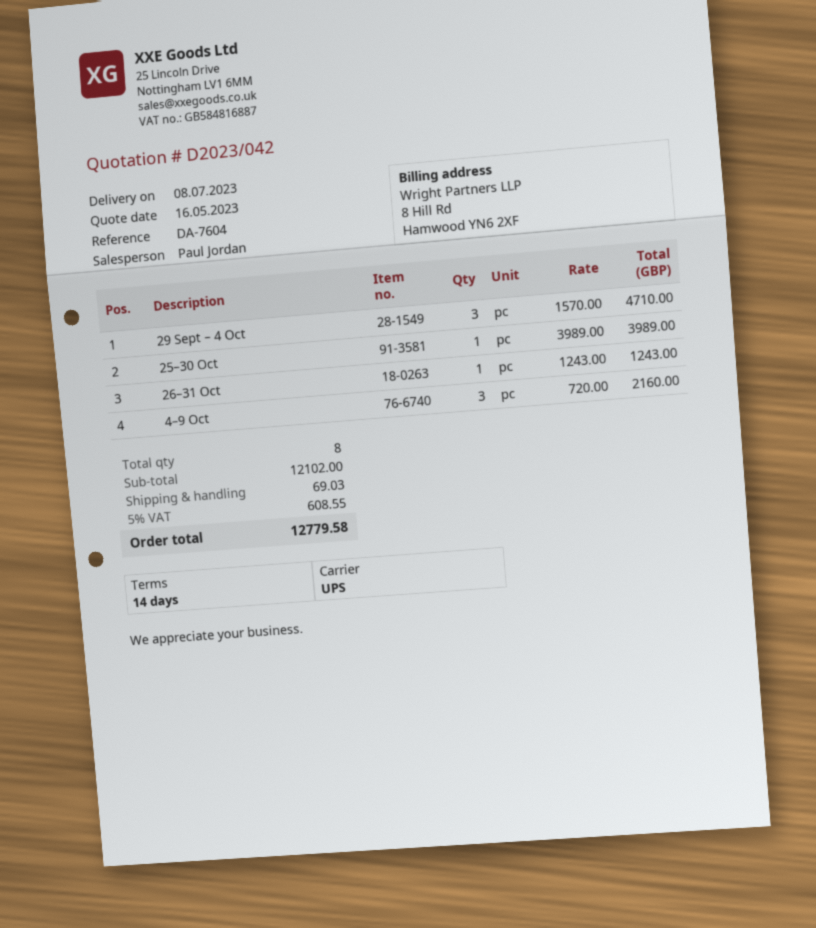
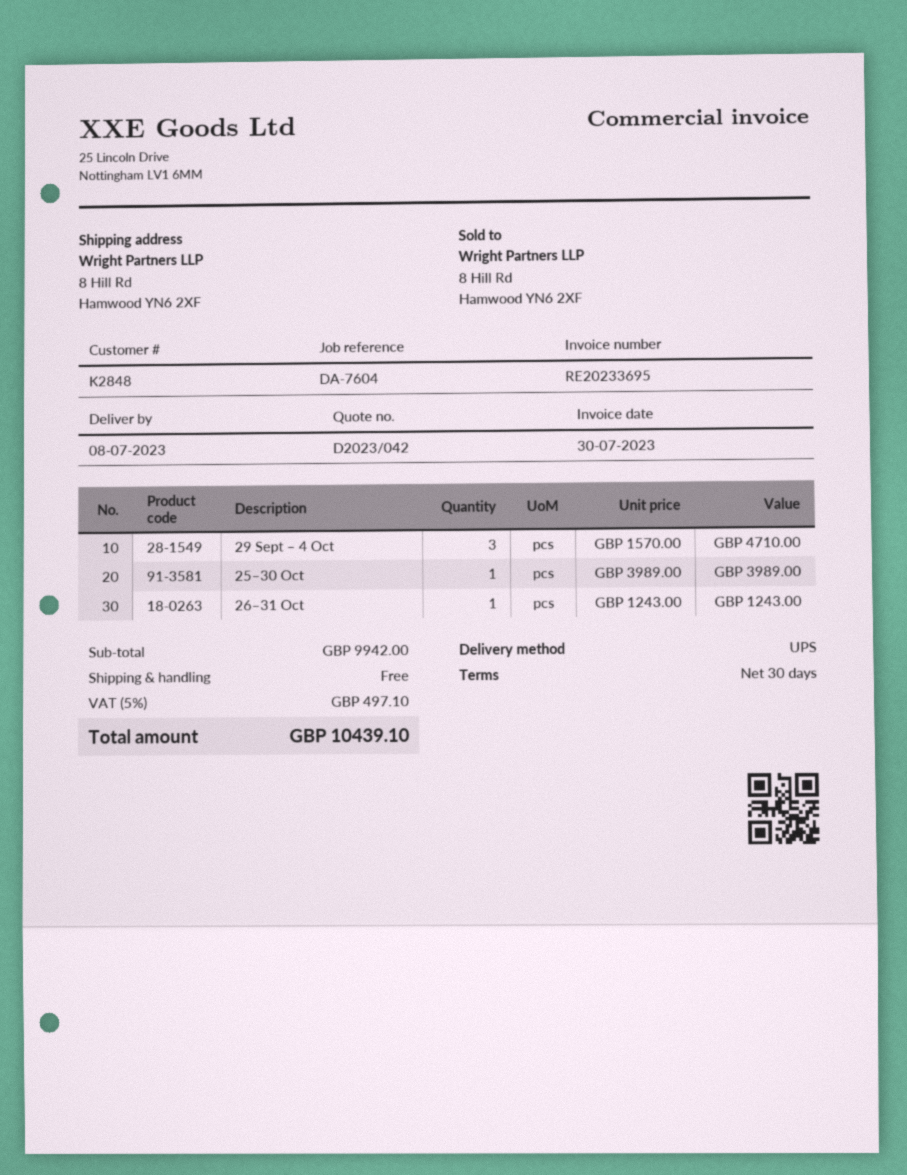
payment terms: 14 days -> 30 days
4–9 Oct: 3 x 720.00 = 2160.00 -> none
subtotal: 12102.00 -> 9942.00
shipping: 69.03 -> 0.00
tax: 5% = 608.55 -> 5% = 497.10
total: 12779.58 -> 10439.10

